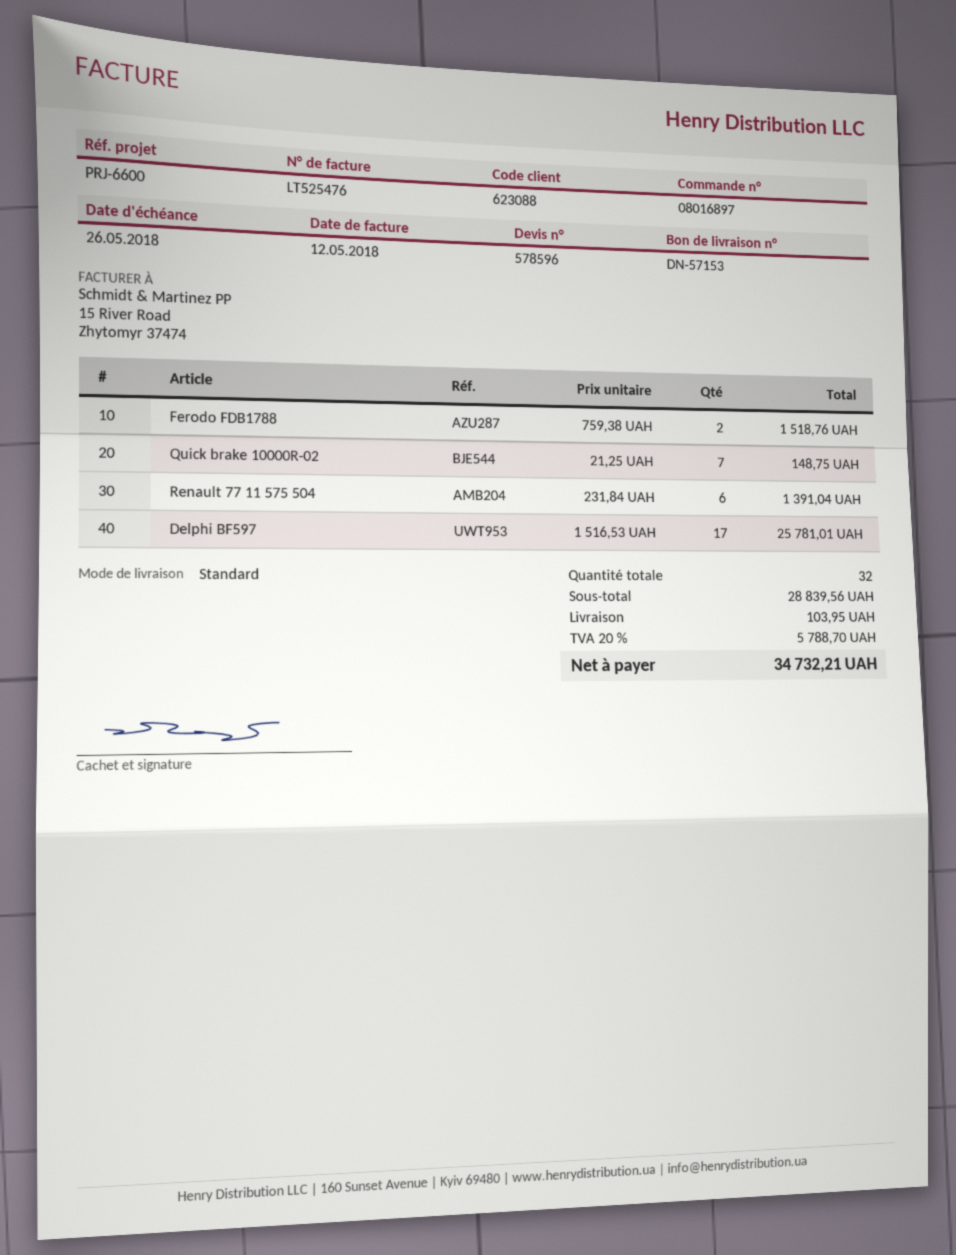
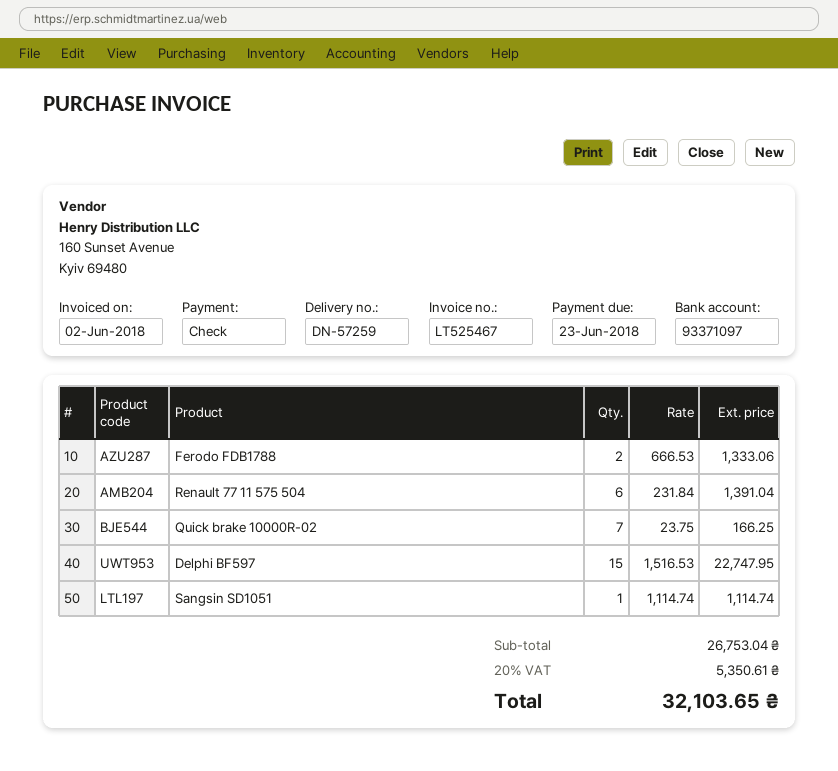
delivery note number: DN-57153 -> DN-57259
invoice number: LT525476 -> LT525467
invoice date: 2018-05-12 -> 2018-06-02
due date: 2018-05-26 -> 2018-06-23
Ferodo FDB1788: 2 x 759.38 = 1518.76 -> 2 x 666.53 = 1333.06
Quick brake 10000R-02: 7 x 21.25 = 148.75 -> 7 x 23.75 = 166.25
Delphi BF597: 17 x 1516.53 = 25781.01 -> 15 x 1516.53 = 22747.95
Sangsin SD1051: none -> 1 x 1114.74 = 1114.74
subtotal: 28839.56 -> 26753.04
shipping: 103.95 -> none
tax: 20% = 5788.70 -> 20% = 5350.61
total: 34732.21 -> 32103.65

